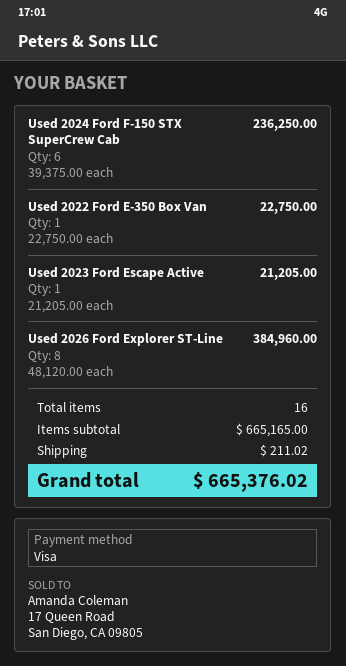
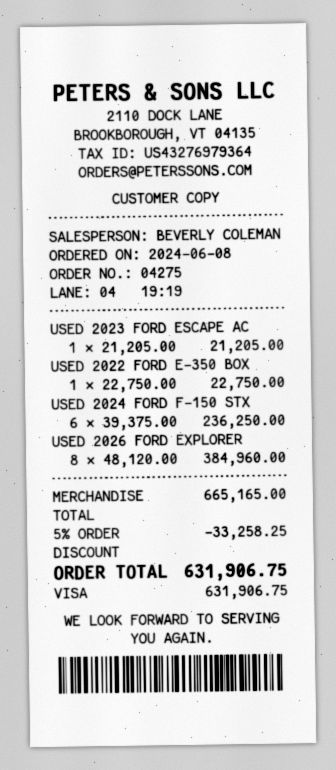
discount: none -> 5% = 33258.25
shipping: 211.02 -> none
total: 665376.02 -> 631906.75

